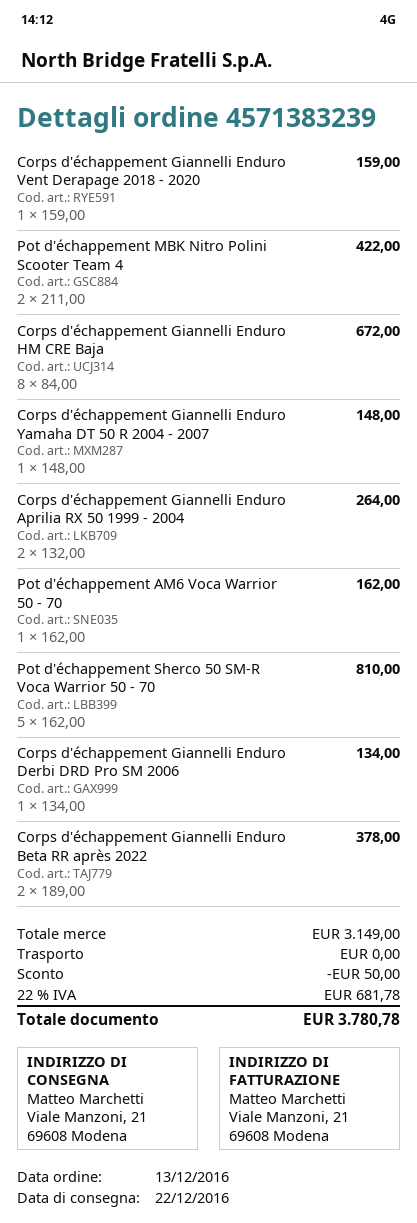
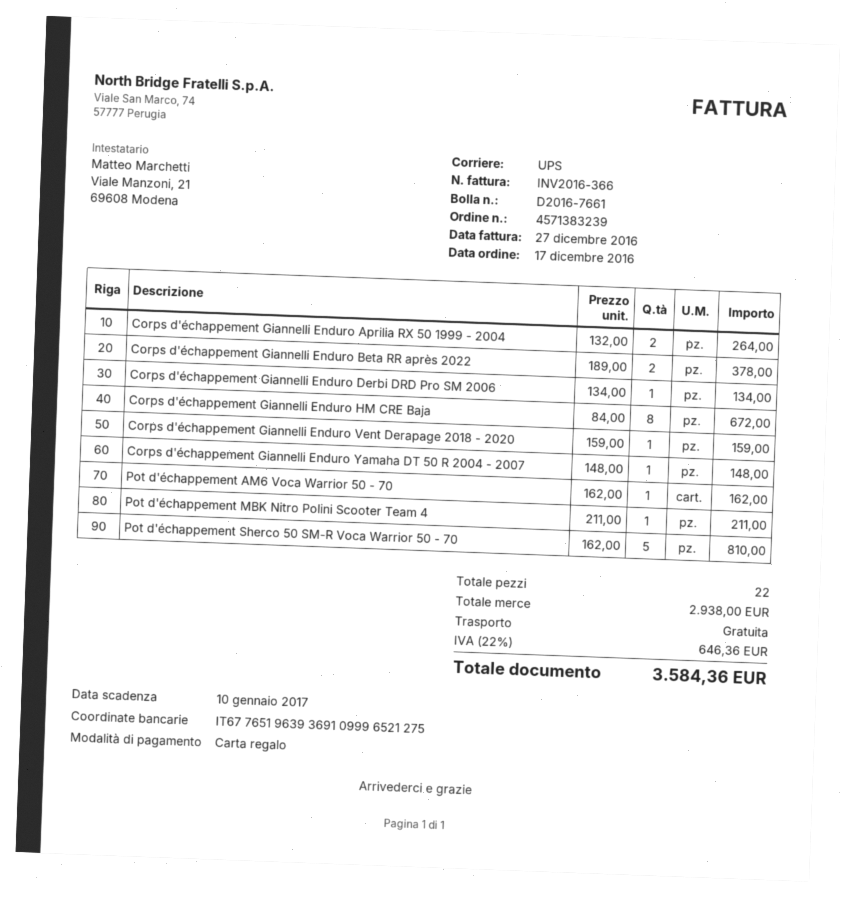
order date: 2016-12-13 -> 2016-12-17
Pot d'échappement MBK Nitro Polini Scooter Team 4: 2 x 211.00 = 422.00 -> 1 x 211.00 = 211.00
subtotal: 3149.00 -> 2938.00
discount: 50.00 -> none
tax: 22% = 681.78 -> 22% = 646.36
total: 3780.78 -> 3584.36

